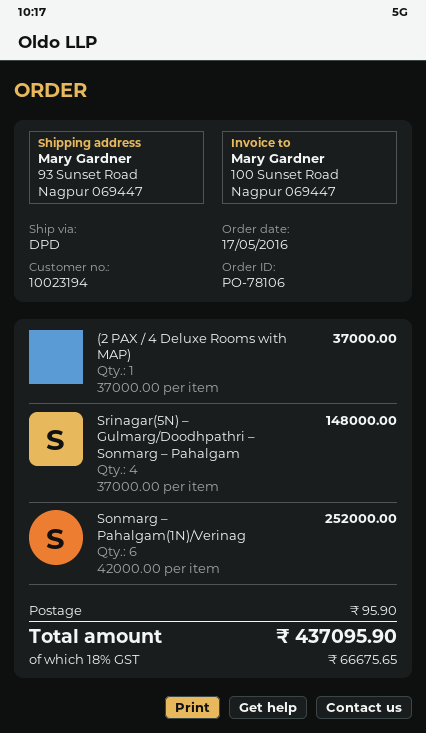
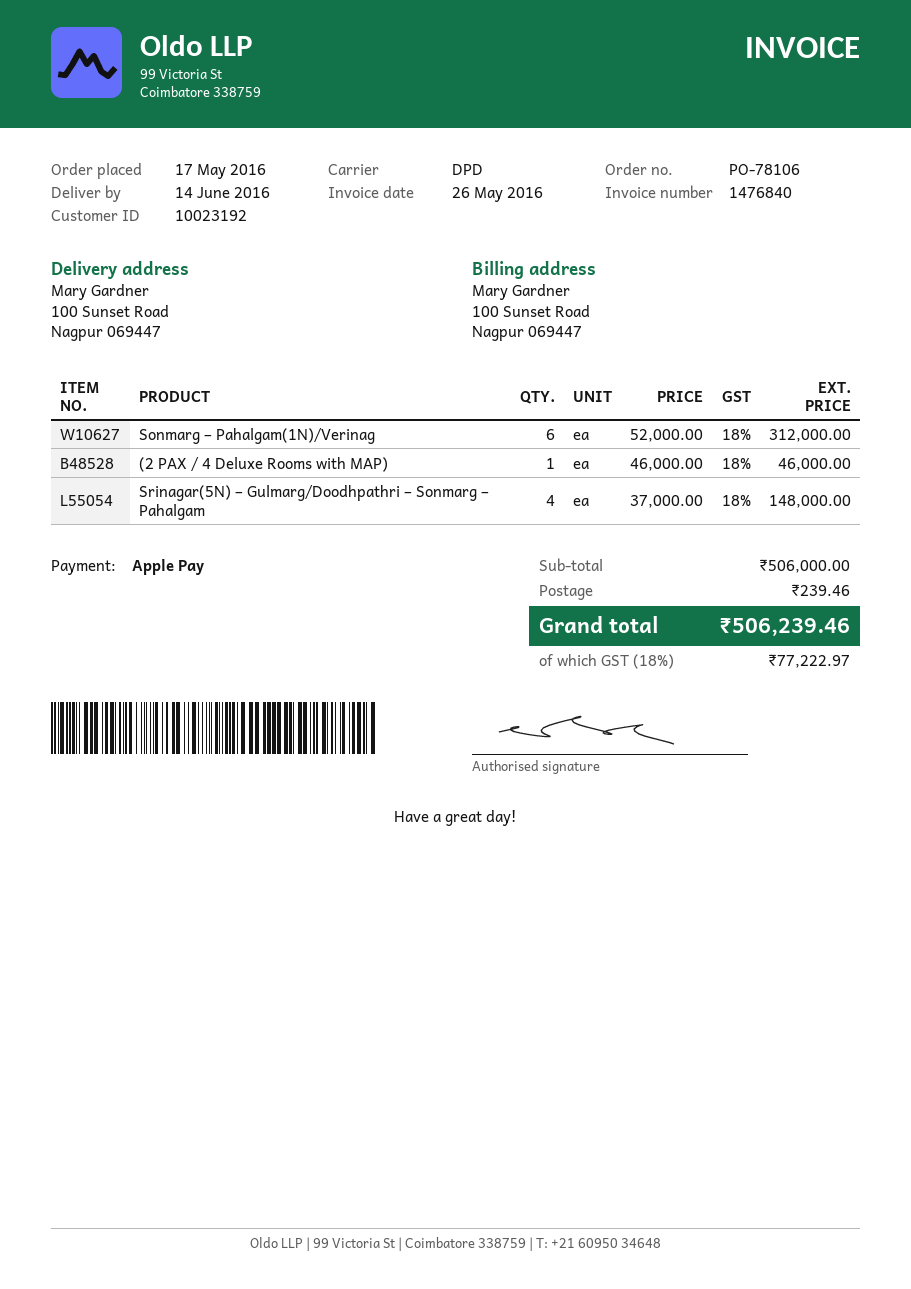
customer number: 10023194 -> 10023192
ship to: 93 Sunset Road, Nagpur 069447 -> 100 Sunset Road, Nagpur 069447
(2 PAX / 4 Deluxe Rooms with MAP): 1 x 37000.00 = 37000.00 -> 1 x 46000.00 = 46000.00
Sonmarg – Pahalgam(1N)/Verinag: 6 x 42000.00 = 252000.00 -> 6 x 52000.00 = 312000.00
shipping: 95.90 -> 239.46
tax: 18% = 66675.65 -> 18% = 77222.97
total: 437095.90 -> 506239.46

